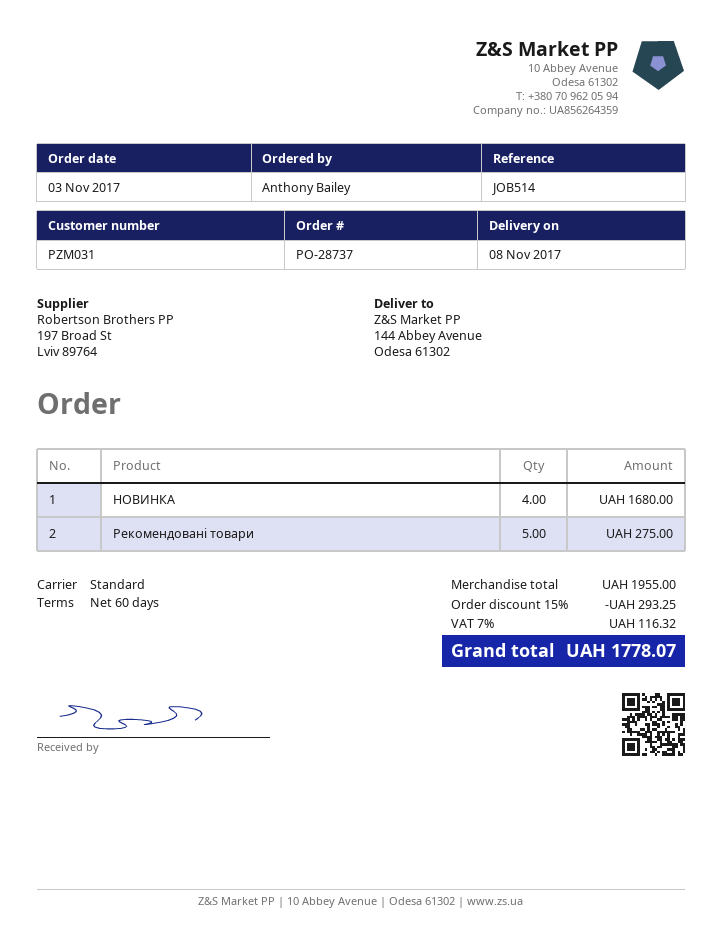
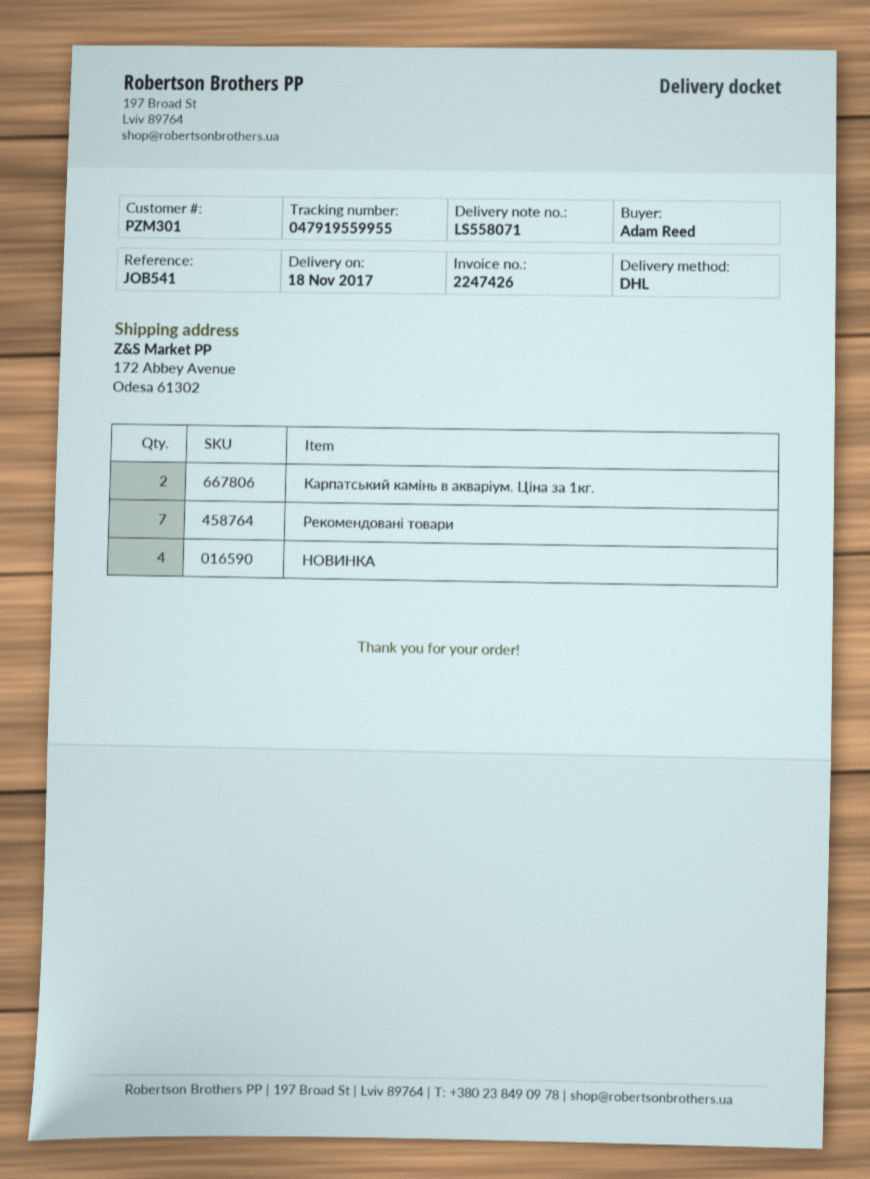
delivery date: 2017-11-08 -> 2017-11-18
customer number: PZM031 -> PZM301
reference: JOB514 -> JOB541
ordered by: Anthony Bailey -> Adam Reed
shipping method: standard -> DHL
ship to: 144 Abbey Avenue, Odesa 61302 -> 172 Abbey Avenue, Odesa 61302
Рекомендовані товари: 5 -> 7
Карпатський камінь в акваріум. Ціна за 1кг.: none -> 2

